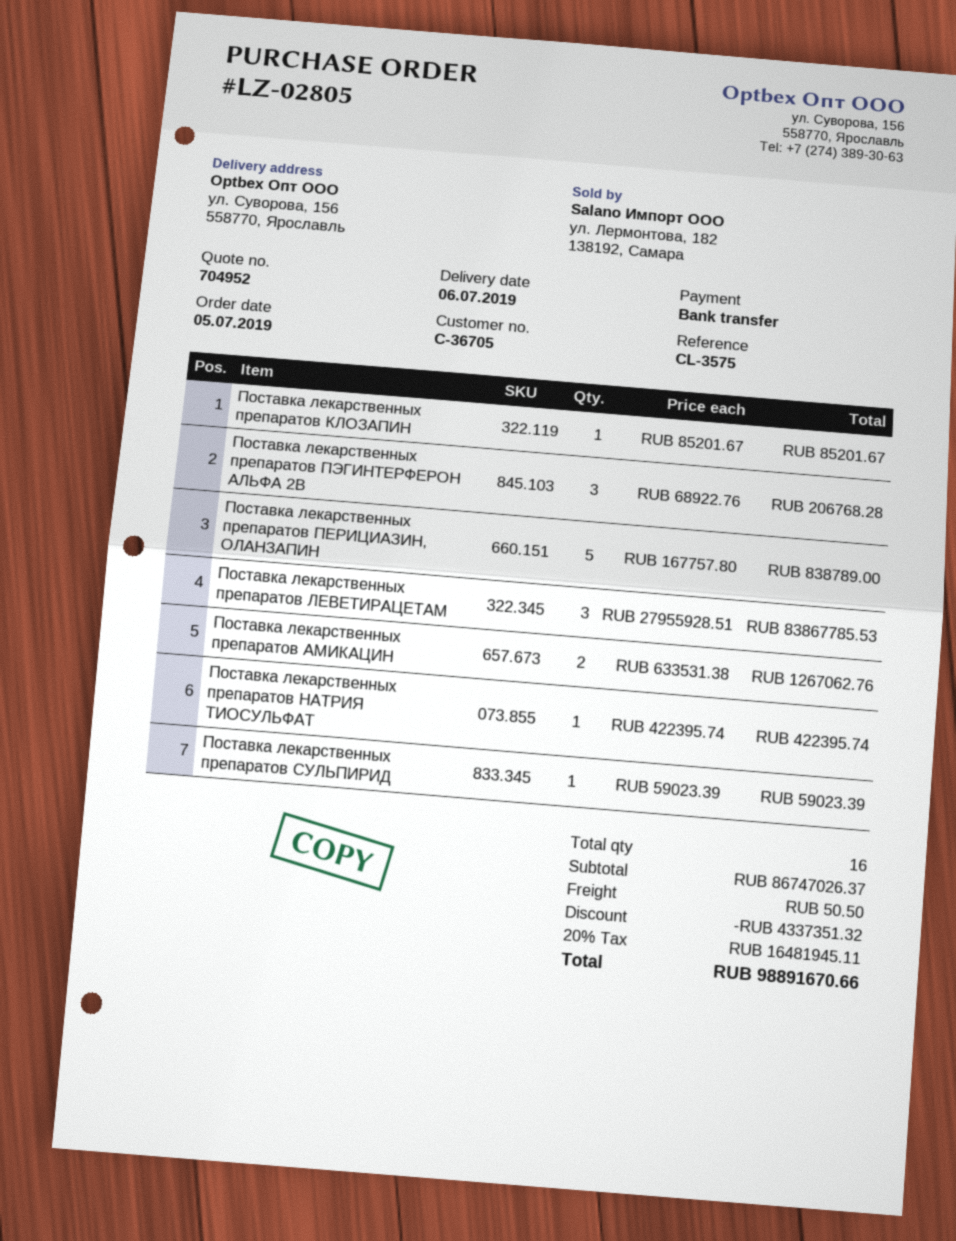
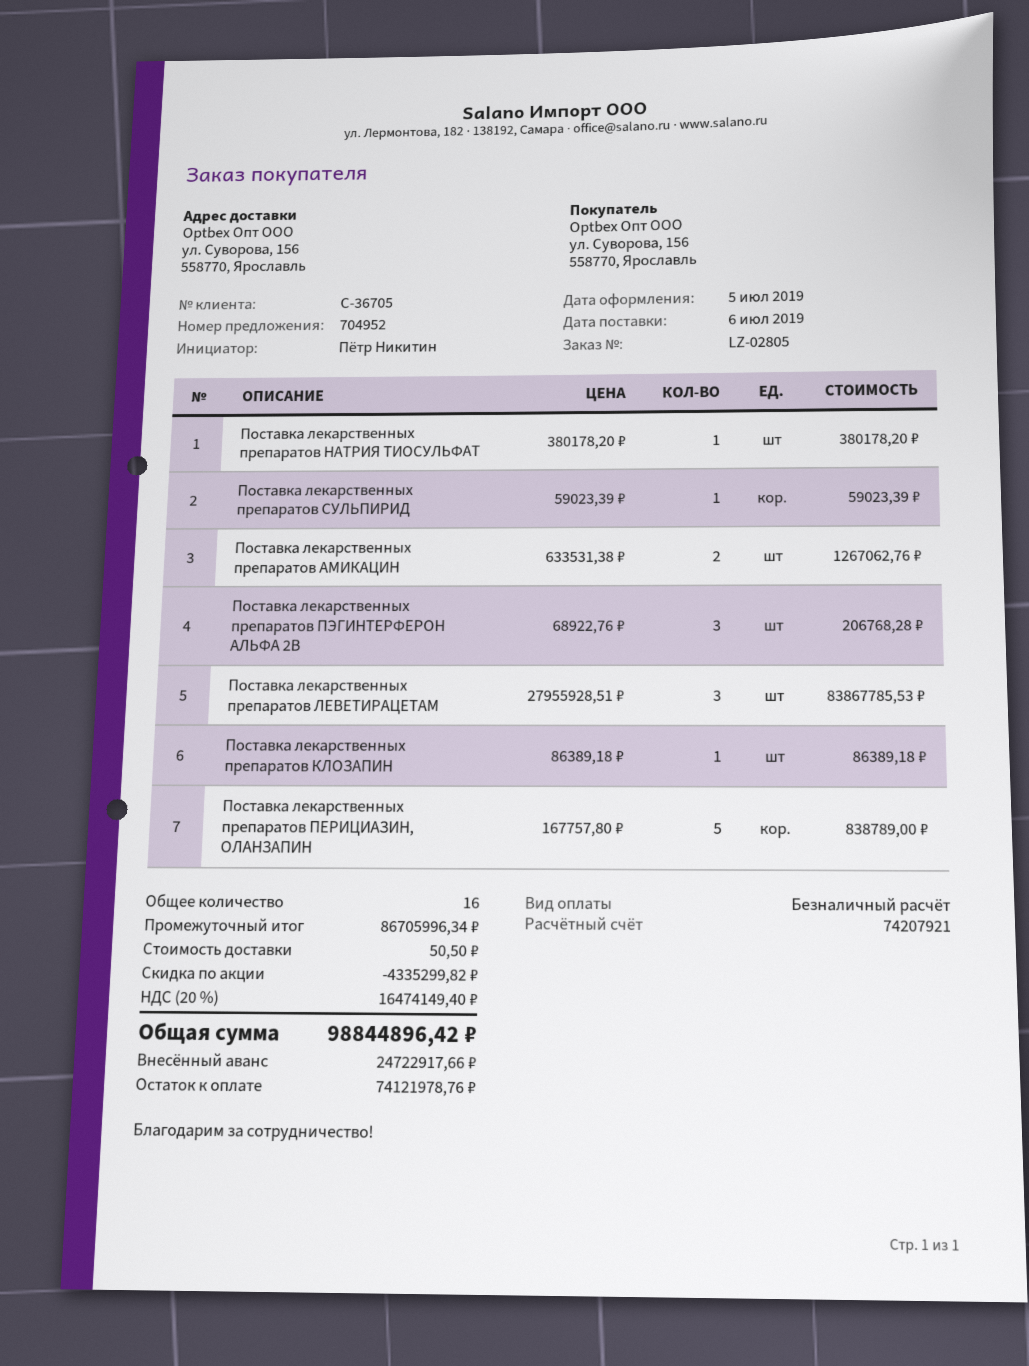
Поставка лекарственных препаратов КЛОЗАПИН: 1 x 85201.67 = 85201.67 -> 1 x 86389.18 = 86389.18
Поставка лекарственных препаратов НАТРИЯ ТИОСУЛЬФАТ: 1 x 422395.74 = 422395.74 -> 1 x 380178.20 = 380178.20
subtotal: 86747026.37 -> 86705996.34
discount: 4337351.32 -> 4335299.82
tax: 20% = 16481945.11 -> 20% = 16474149.40
total: 98891670.66 -> 98844896.42

